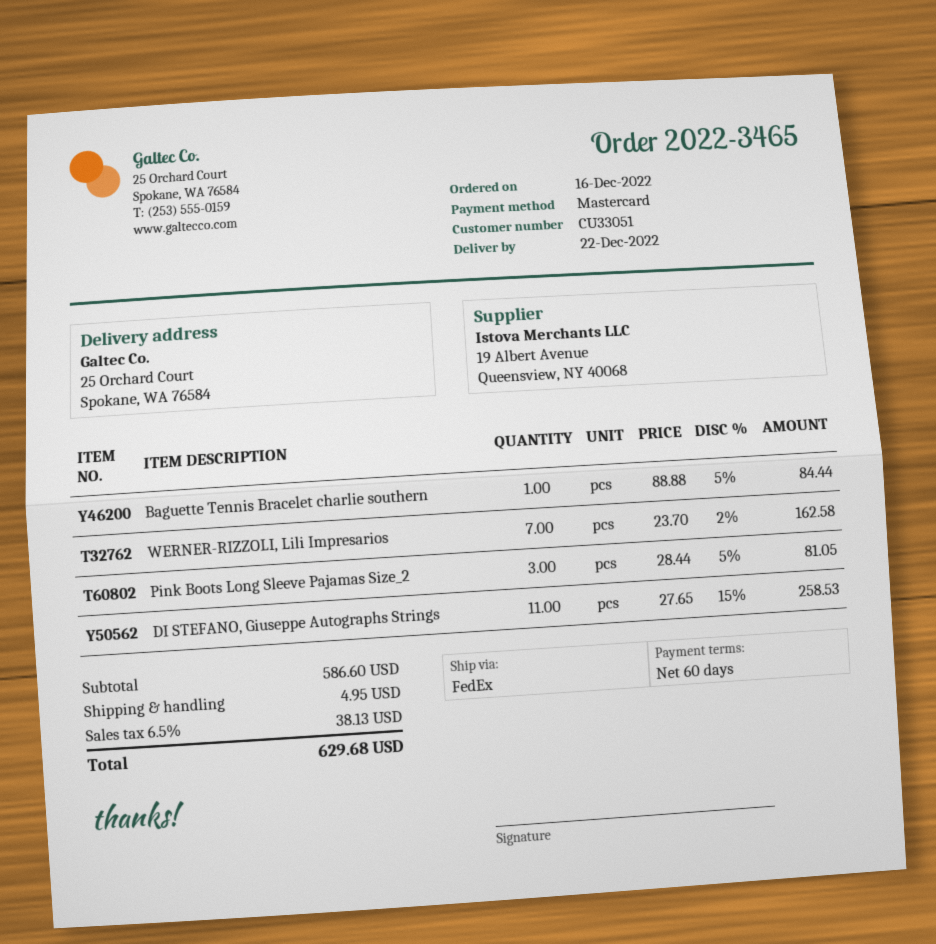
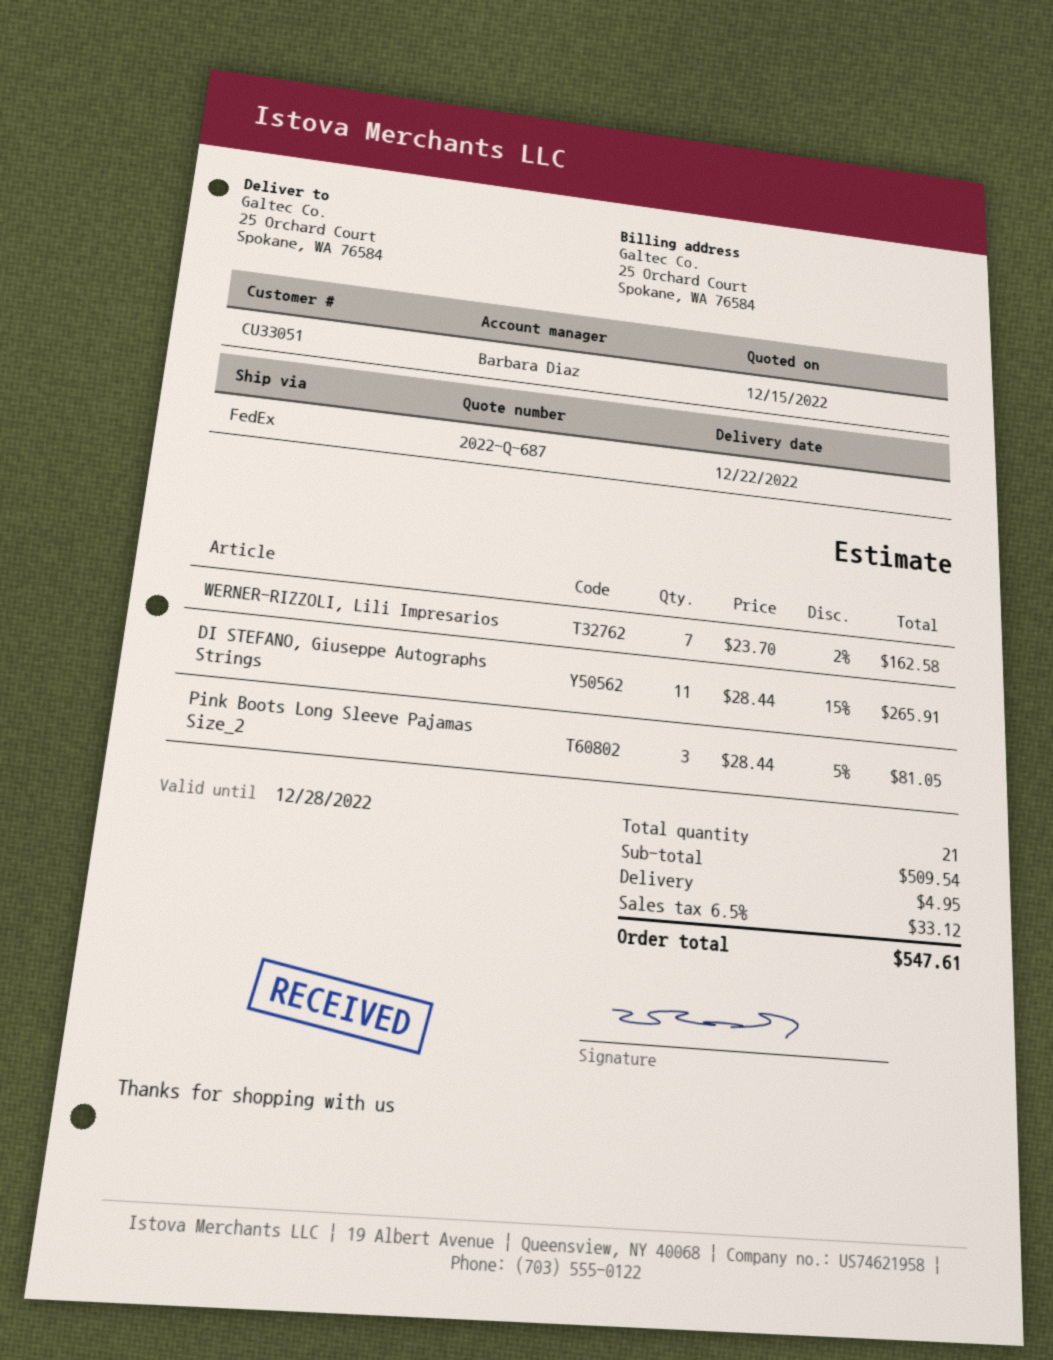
Baguette Tennis Bracelet charlie southern: 1 x 88.88 - 5% = 84.44 -> none
DI STEFANO, Giuseppe Autographs Strings: 11 x 27.65 - 15% = 258.53 -> 11 x 28.44 - 15% = 265.91
subtotal: 586.60 -> 509.54
tax: 6.5% = 38.13 -> 6.5% = 33.12
total: 629.68 -> 547.61

